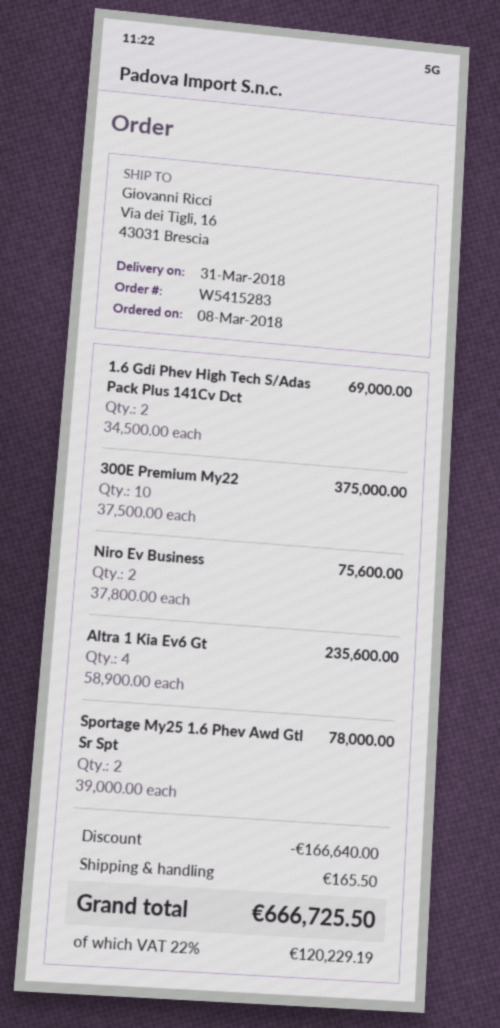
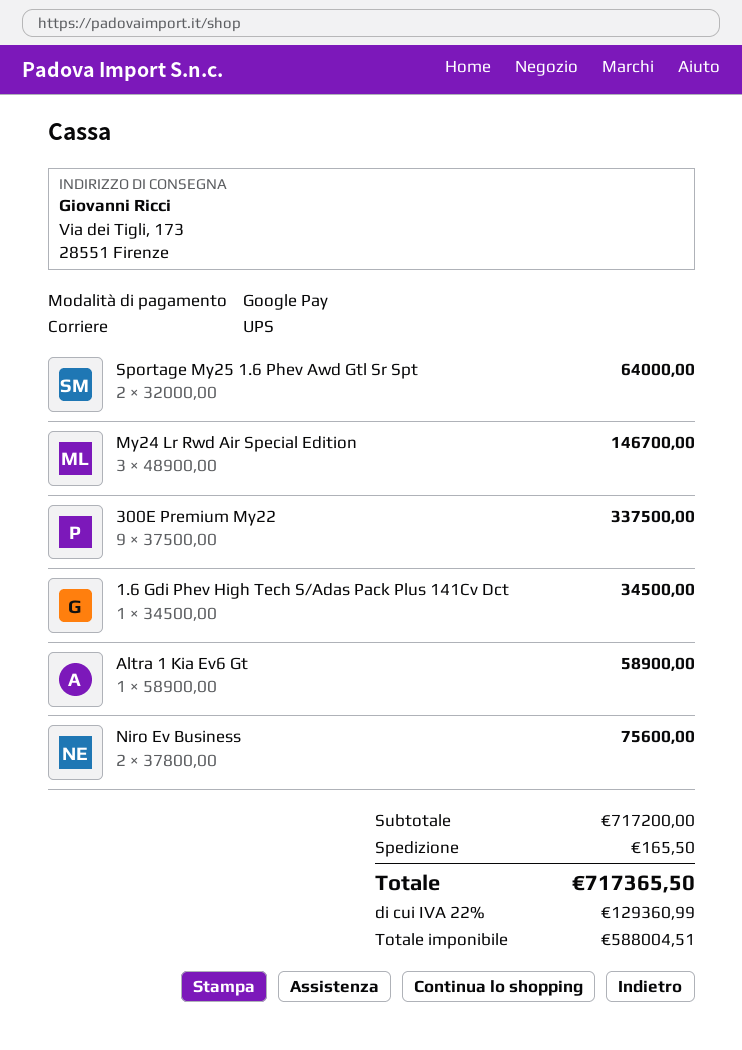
ship to: Via dei Tigli, 16, 43031 Brescia -> Via dei Tigli, 173, 28551 Firenze
1.6 Gdi Phev High Tech S/Adas Pack Plus 141Cv Dct: 2 x 34500.00 = 69000.00 -> 1 x 34500.00 = 34500.00
300E Premium My22: 10 x 37500.00 = 375000.00 -> 9 x 37500.00 = 337500.00
Altra 1 Kia Ev6 Gt: 4 x 58900.00 = 235600.00 -> 1 x 58900.00 = 58900.00
Sportage My25 1.6 Phev Awd Gtl Sr Spt: 2 x 39000.00 = 78000.00 -> 2 x 32000.00 = 64000.00
My24 Lr Rwd Air Special Edition: none -> 3 x 48900.00 = 146700.00
discount: 166640.00 -> none
tax: 22% = 120229.19 -> 22% = 129360.99
total: 666725.50 -> 717365.50

